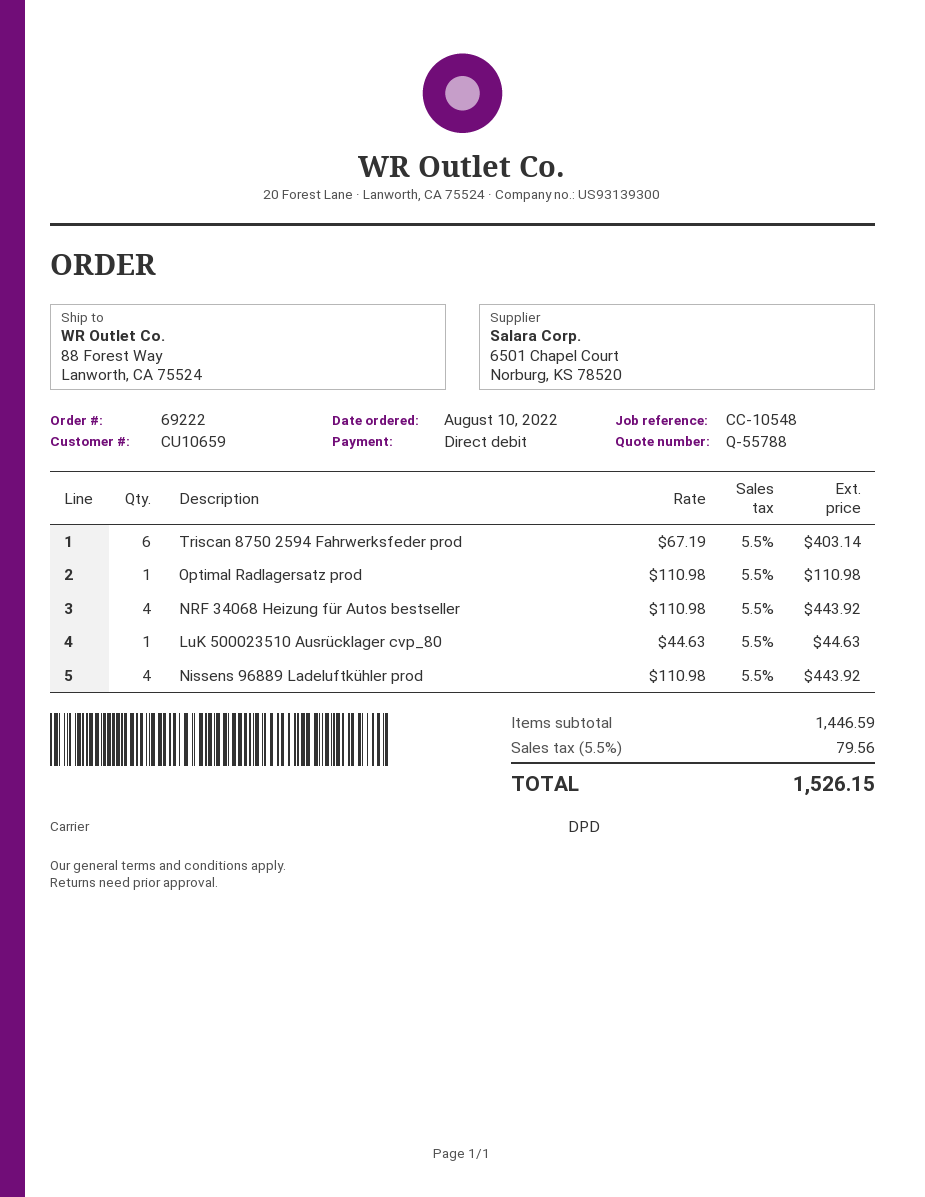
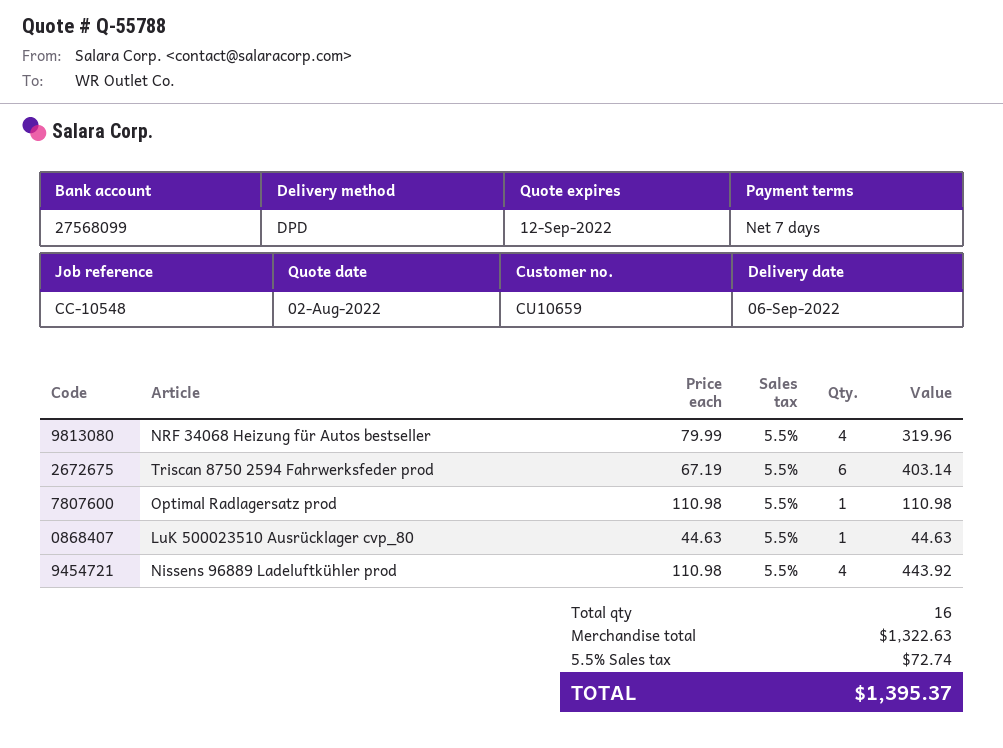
NRF 34068 Heizung für Autos bestseller: 4 x 110.98 = 443.92 -> 4 x 79.99 = 319.96
subtotal: 1446.59 -> 1322.63
tax: 5.5% = 79.56 -> 5.5% = 72.74
total: 1526.15 -> 1395.37

